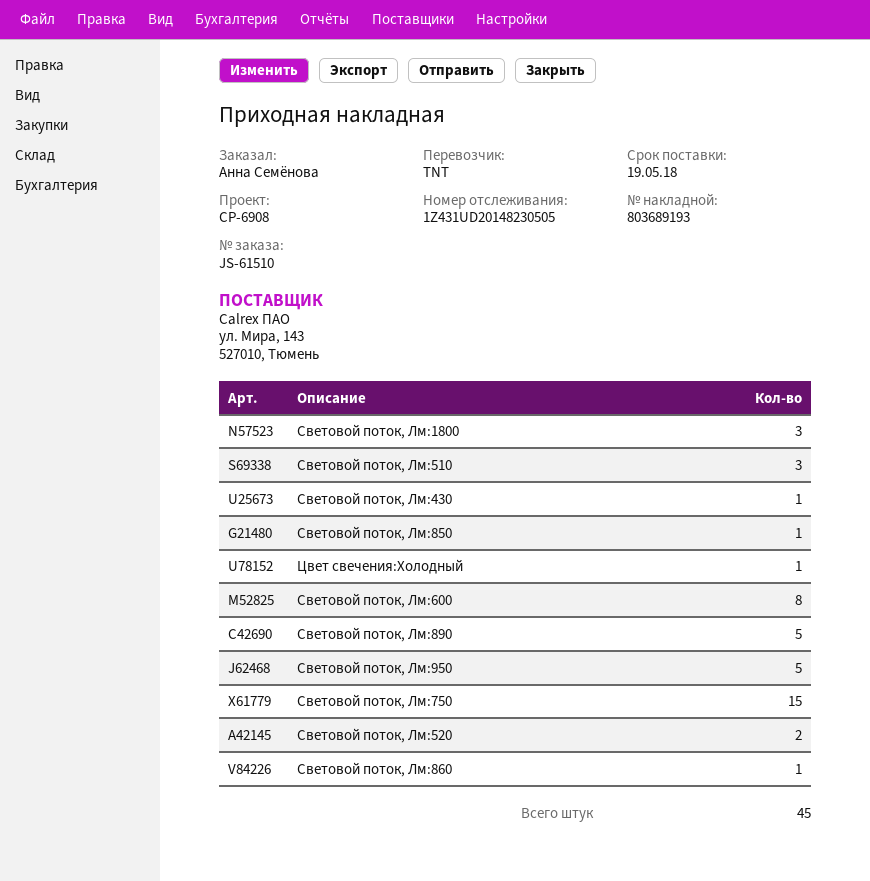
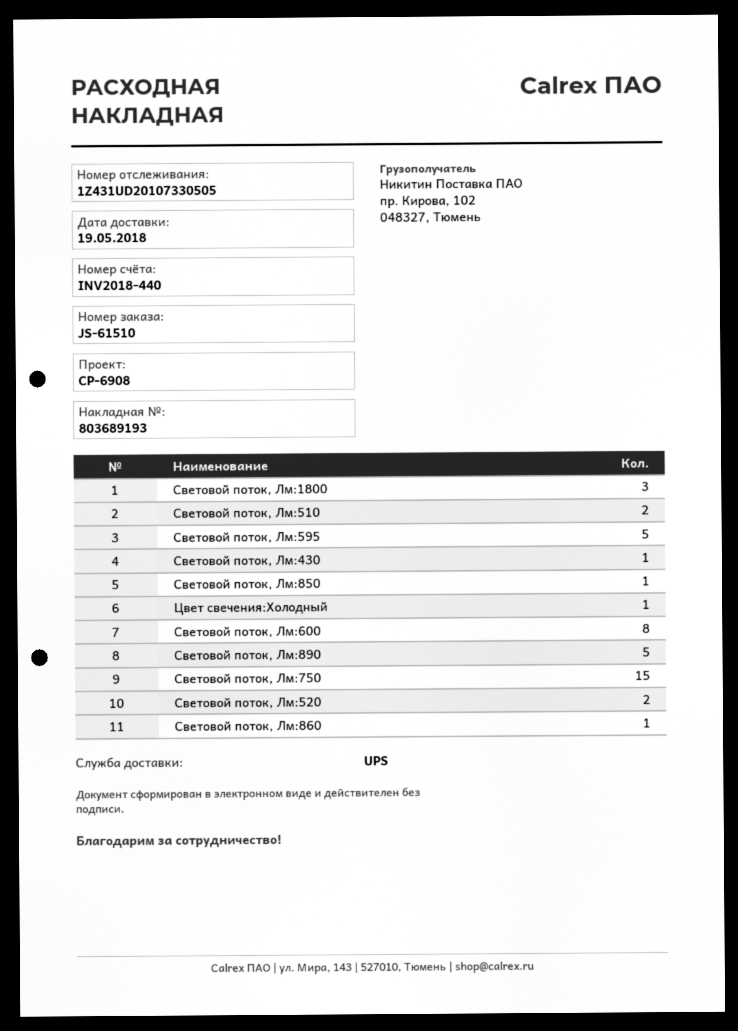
shipping method: TNT -> UPS
tracking number: 1Z431UD20148230505 -> 1Z431UD20107330505
Световой поток, Лм:510: 3 -> 2
Световой поток, Лм:950: 5 -> none
Световой поток, Лм:595: none -> 5

